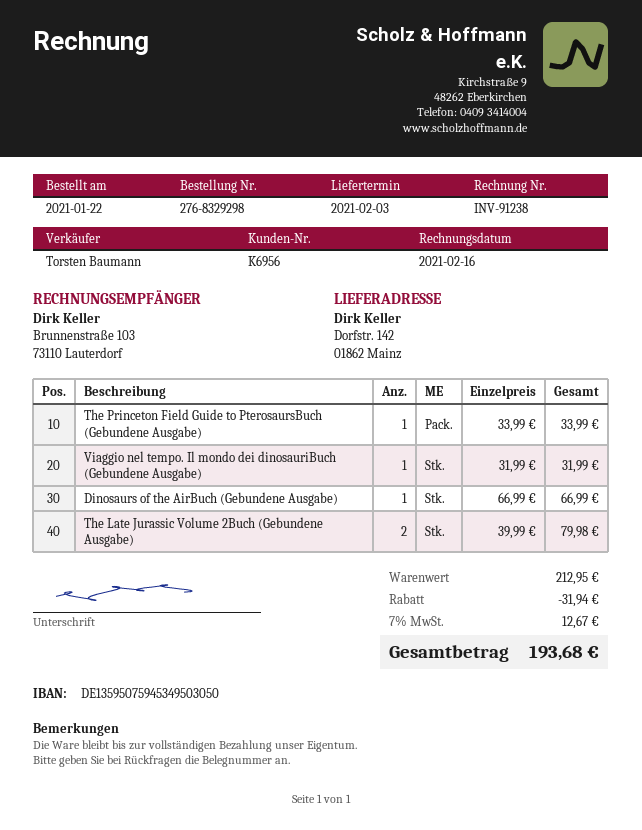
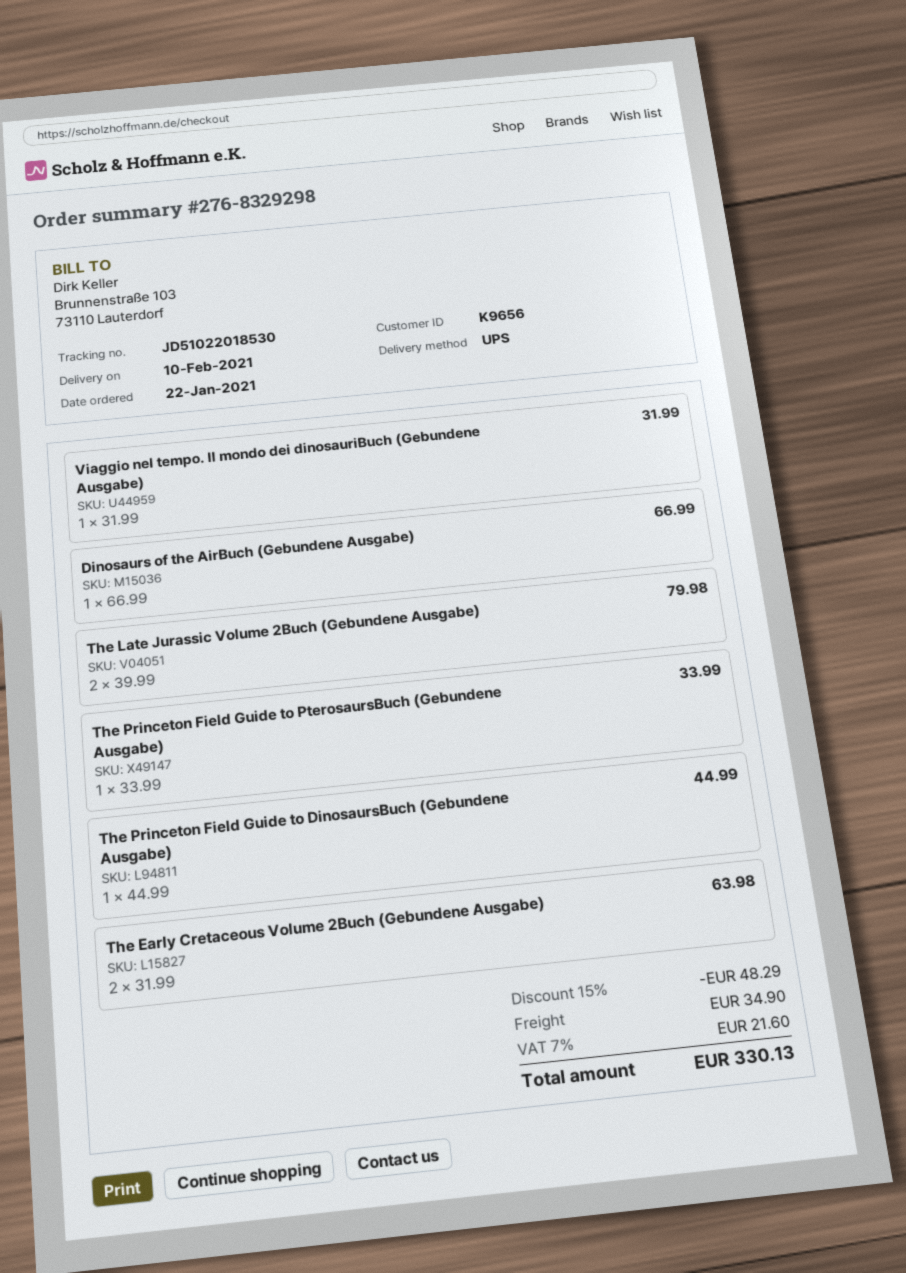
delivery date: 2021-02-03 -> 2021-02-10
customer number: K6956 -> K9656
The Princeton Field Guide to DinosaursBuch (Gebundene Ausgabe): none -> 1 x 44.99 = 44.99
The Early Cretaceous Volume 2Buch (Gebundene Ausgabe): none -> 2 x 31.99 = 63.98
discount: 31.94 -> 48.29
shipping: none -> 34.90
tax: 7% = 12.67 -> 7% = 21.60
total: 193.68 -> 330.13

